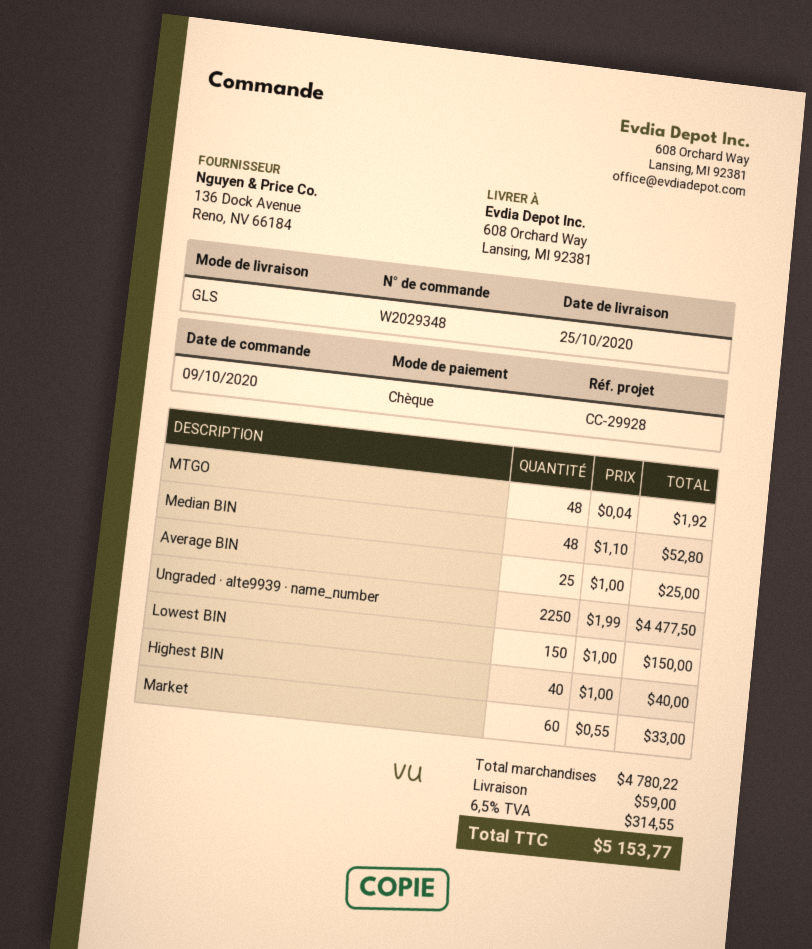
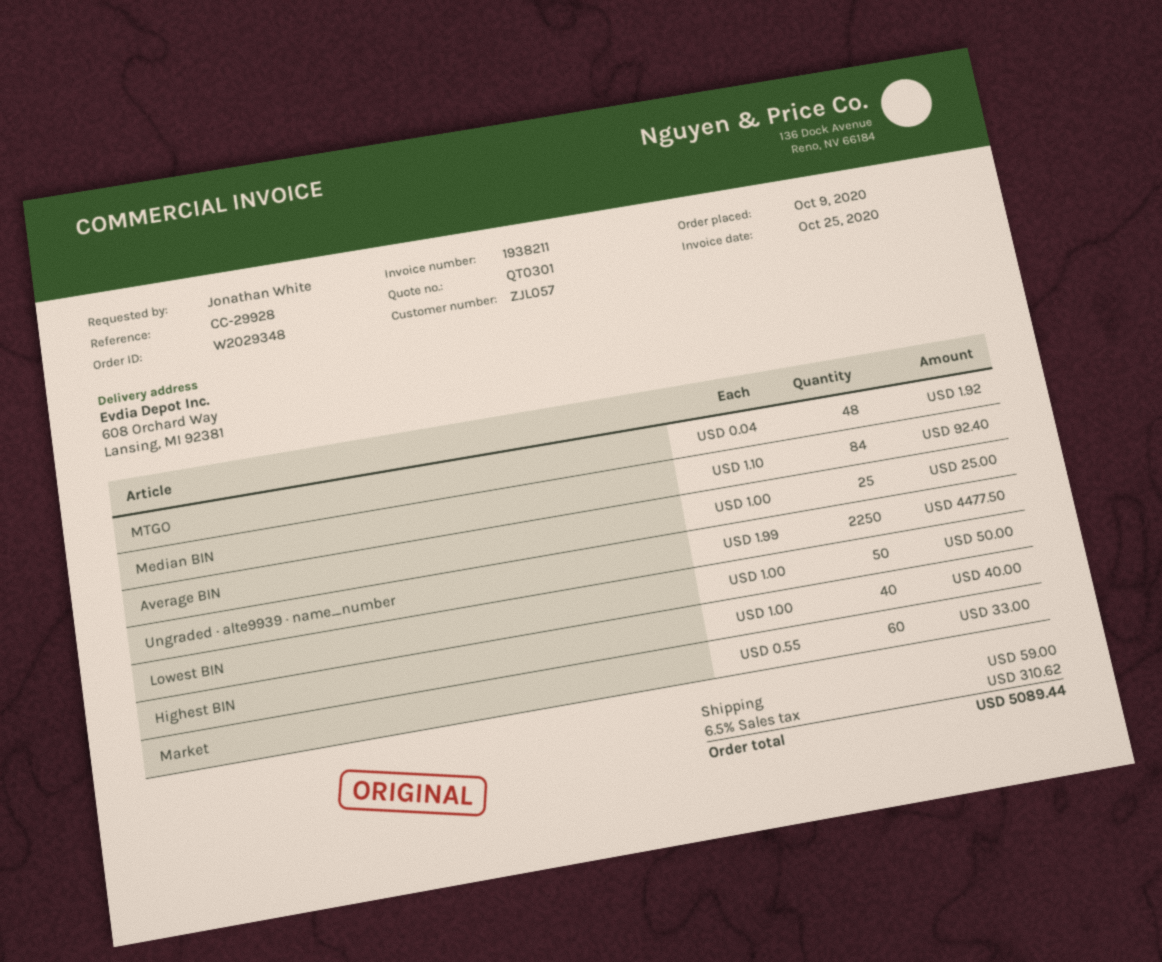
Median BIN: 48 x 1.10 = 52.80 -> 84 x 1.10 = 92.40
Lowest BIN: 150 x 1.00 = 150.00 -> 50 x 1.00 = 50.00
tax: 6.5% = 314.55 -> 6.5% = 310.62
total: 5153.77 -> 5089.44

